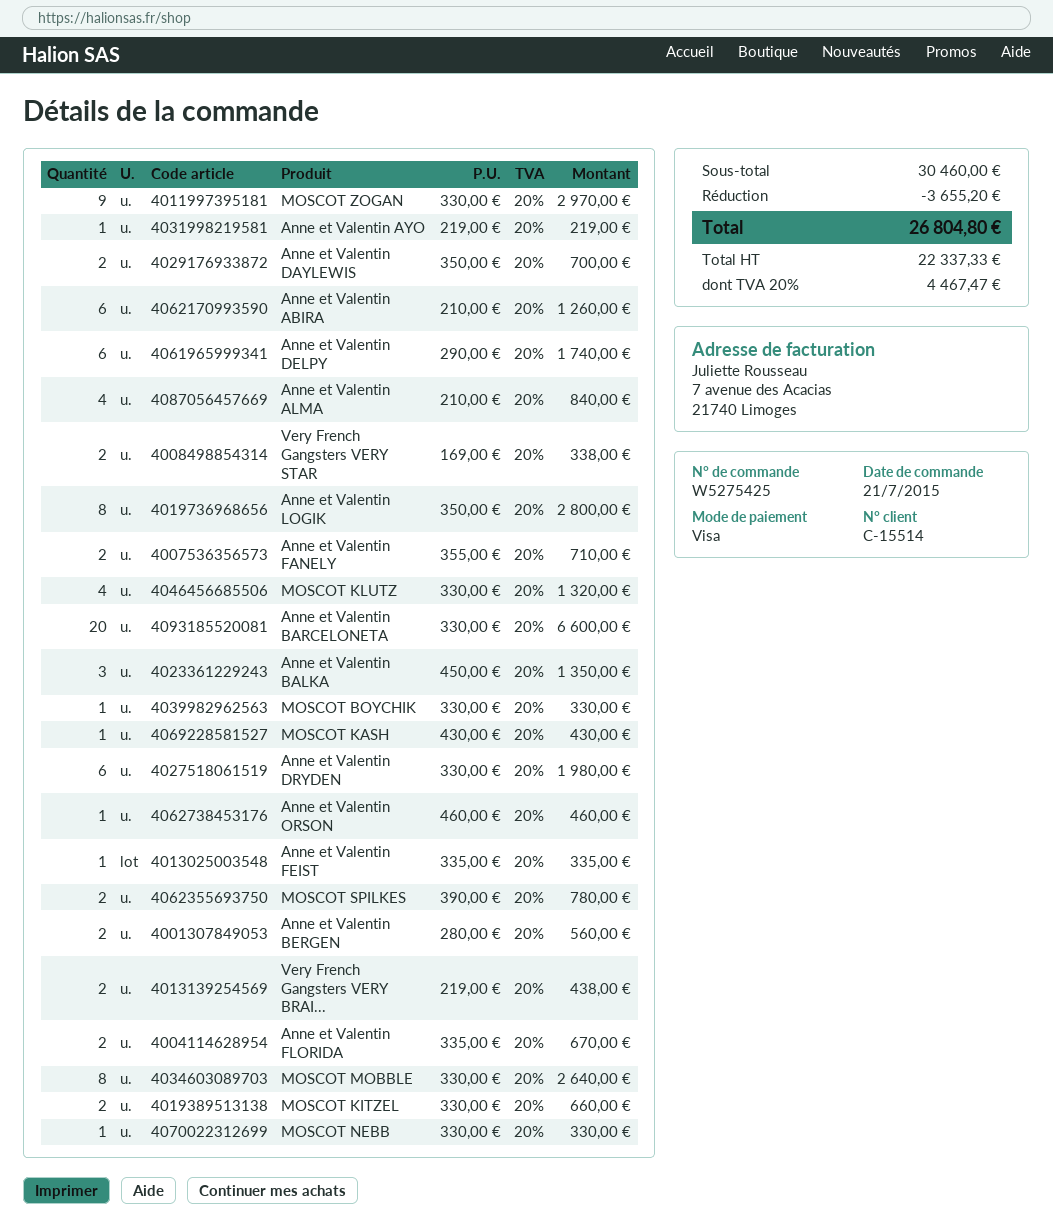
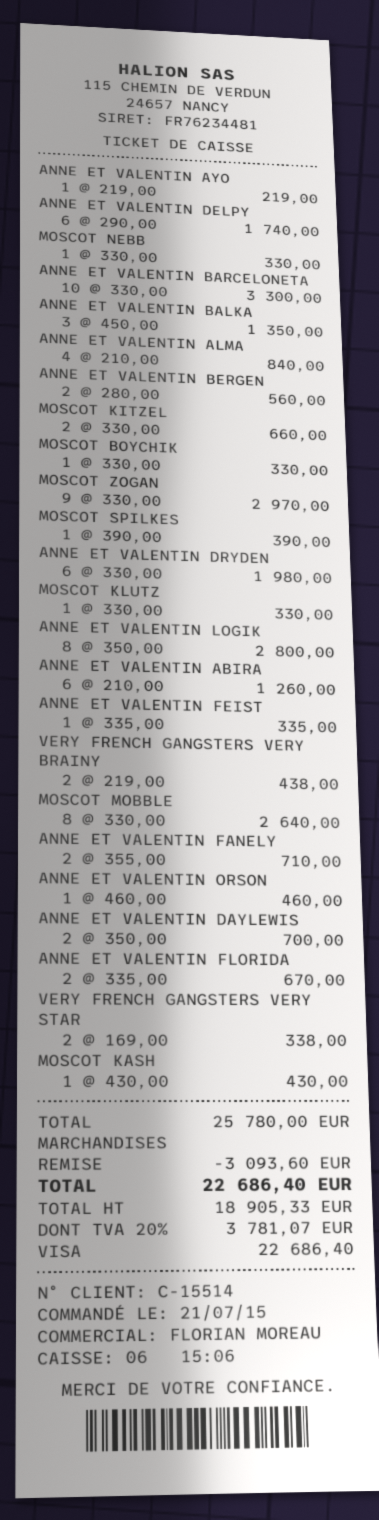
MOSCOT KLUTZ: 4 x 330.00 = 1320.00 -> 1 x 330.00 = 330.00
Anne et Valentin BARCELONETA: 20 x 330.00 = 6600.00 -> 10 x 330.00 = 3300.00
MOSCOT SPILKES: 2 x 390.00 = 780.00 -> 1 x 390.00 = 390.00
subtotal: 30460.00 -> 25780.00
discount: 3655.20 -> 3093.60
net: 22337.33 -> 18905.33
tax: 20% = 4467.47 -> 20% = 3781.07
total: 26804.80 -> 22686.40

